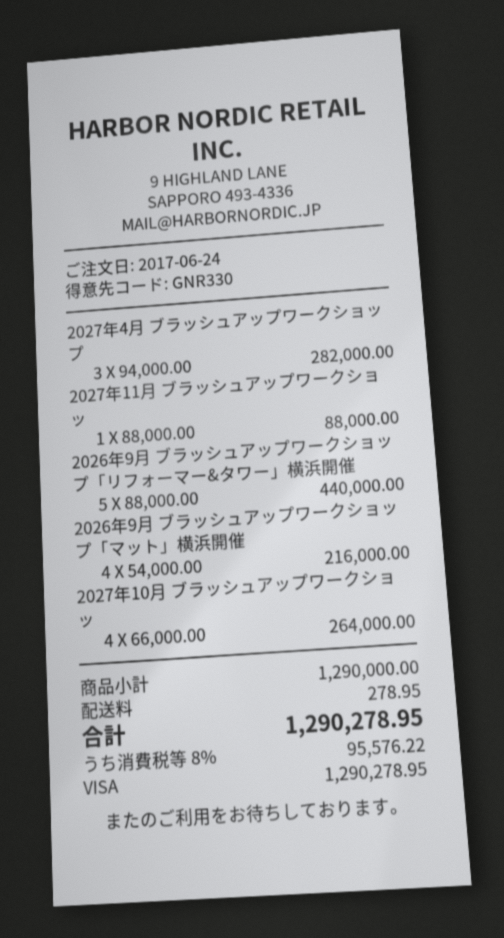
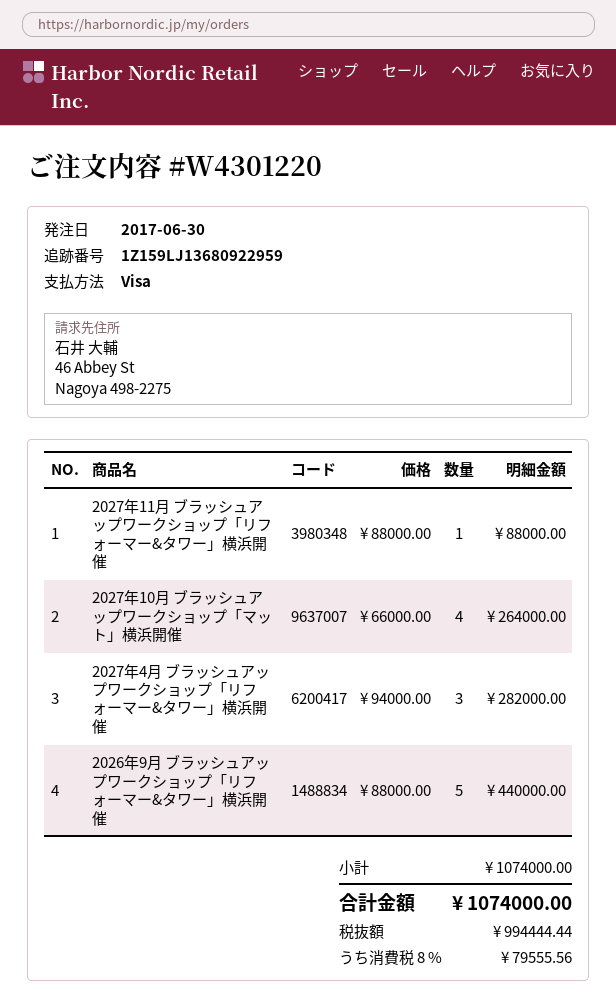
order date: 2017-06-24 -> 2017-06-30
2026年9月 ブラッシュアップワークショップ「マット」横浜開催: 4 x 54000.00 = 216000.00 -> none
subtotal: 1290000.00 -> 1074000.00
shipping: 278.95 -> none
tax: 8% = 95576.22 -> 8% = 79555.56
total: 1290278.95 -> 1074000.00

